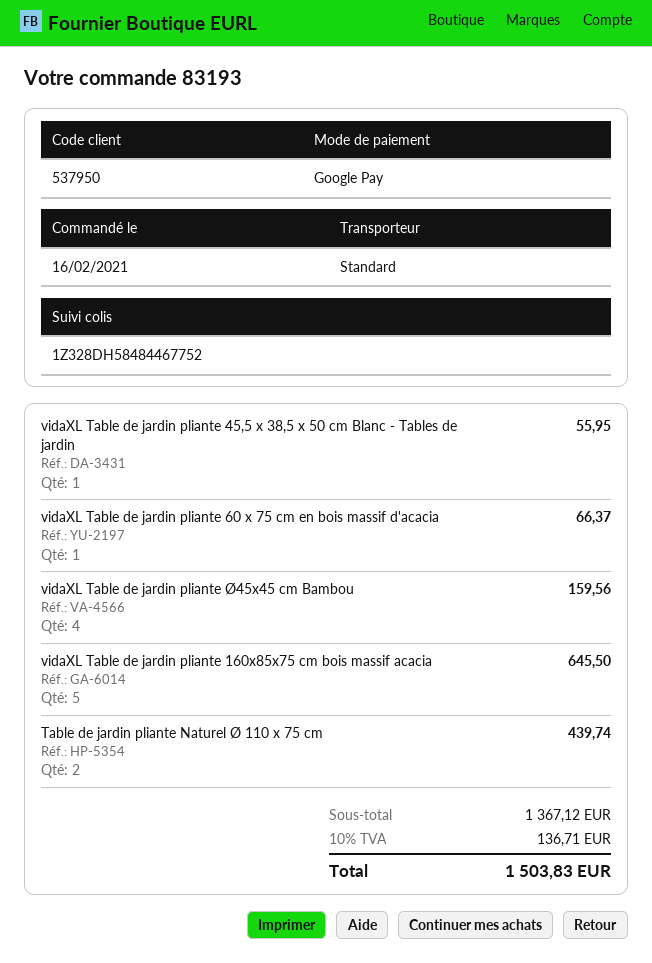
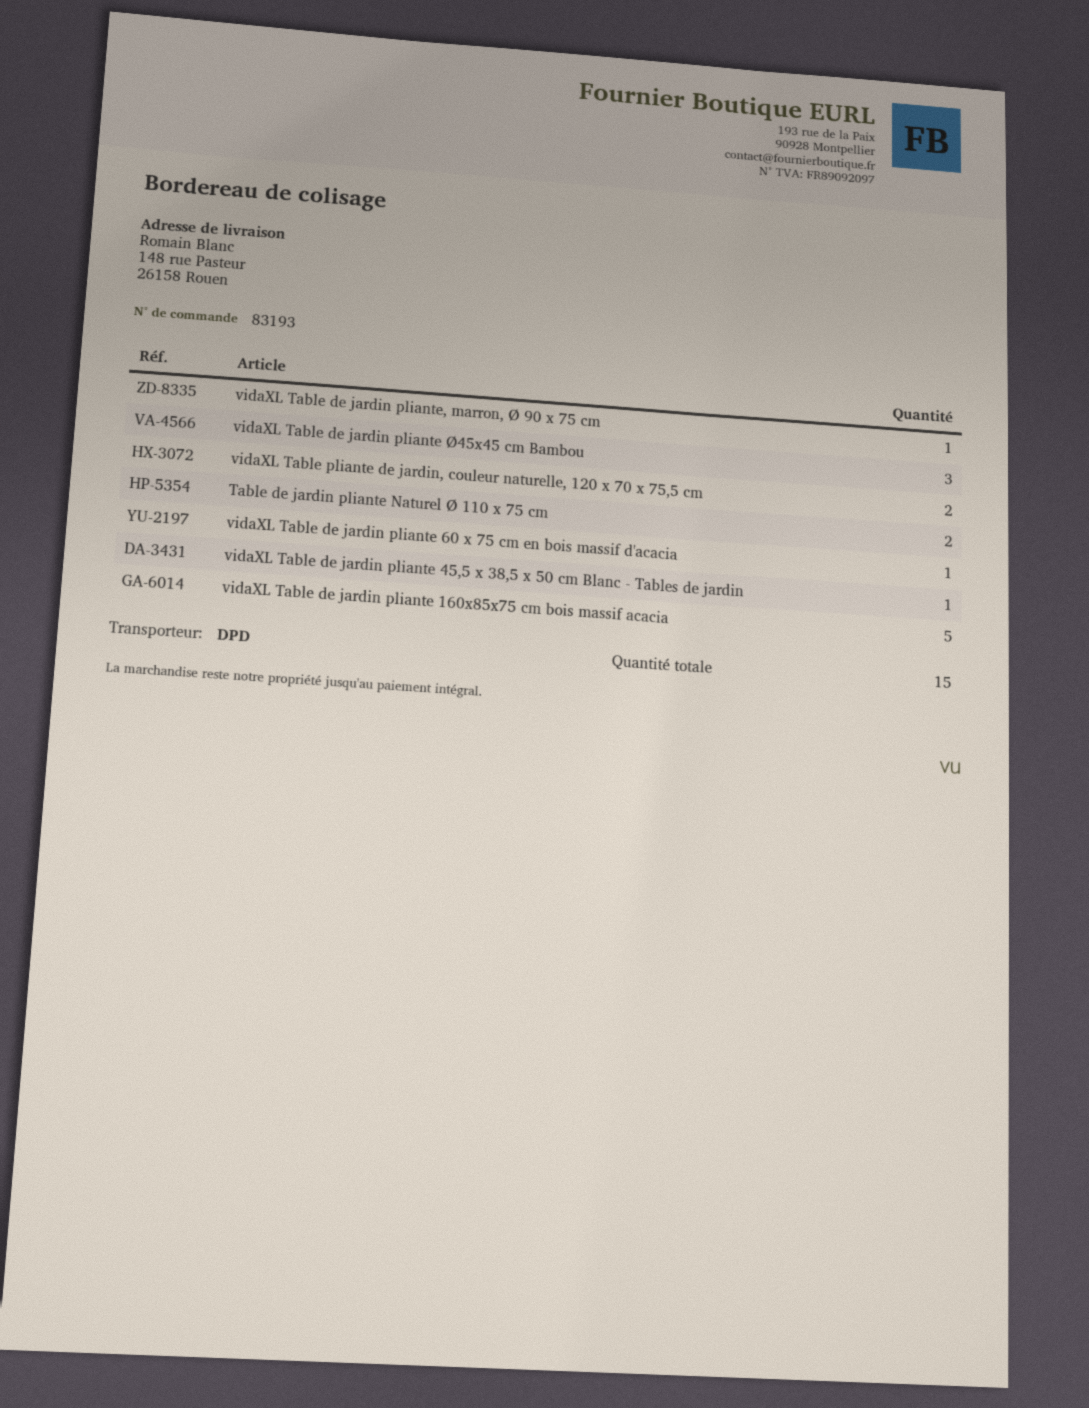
shipping method: standard -> DPD
vidaXL Table de jardin pliante Ø45x45 cm Bambou: 4 -> 3
vidaXL Table de jardin pliante, marron, Ø 90 x 75 cm: none -> 1
vidaXL Table pliante de jardin, couleur naturelle, 120 x 70 x 75,5 cm: none -> 2

